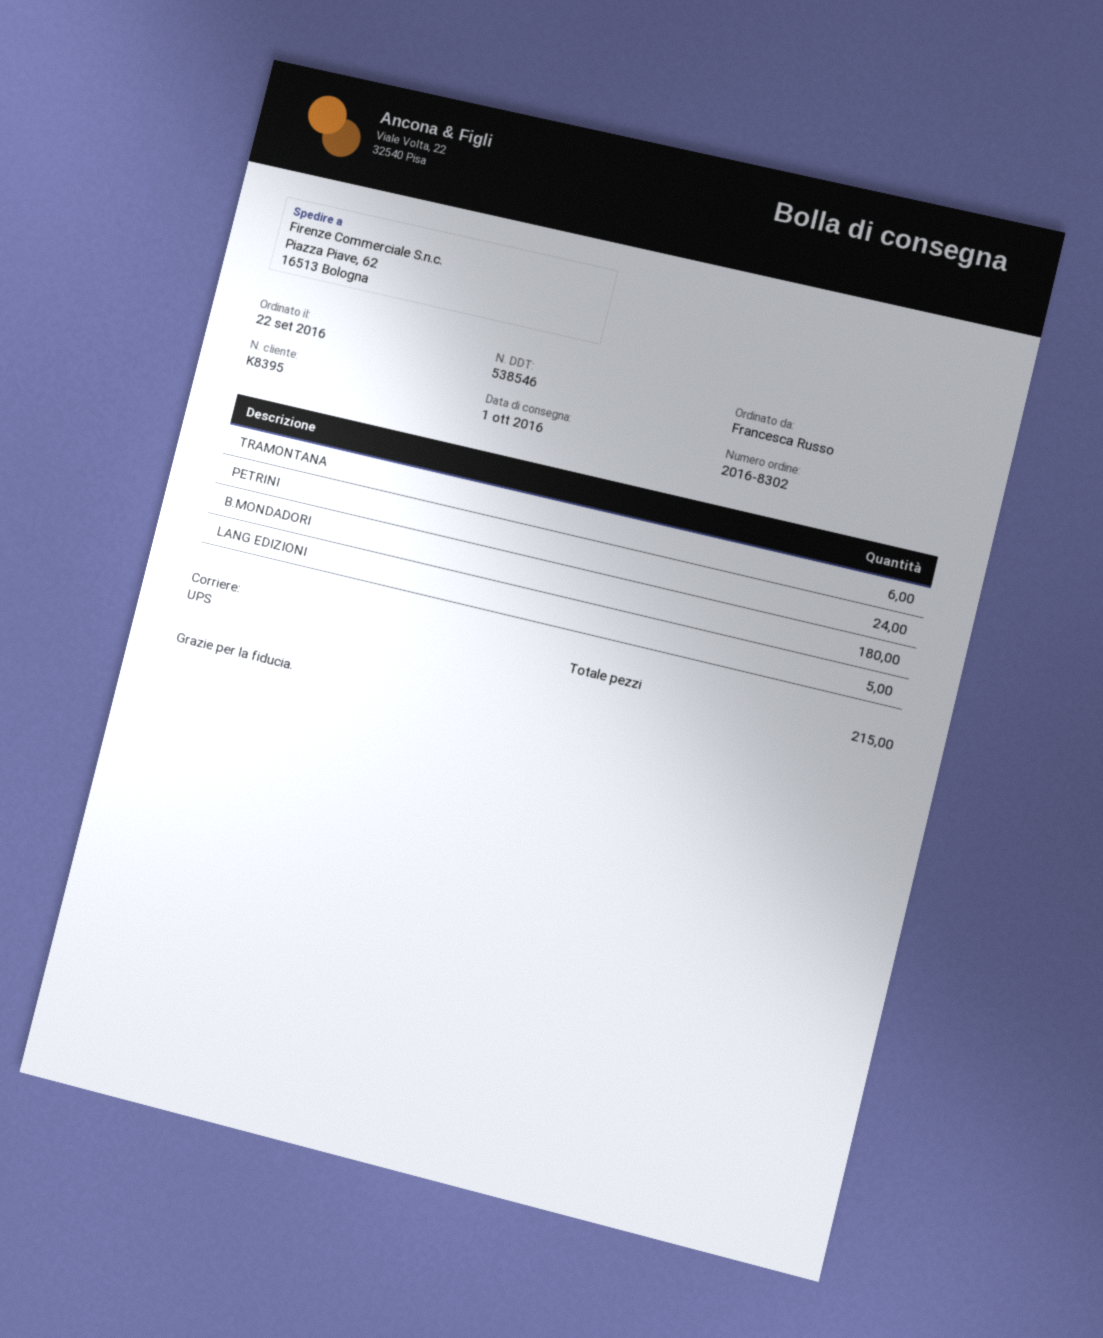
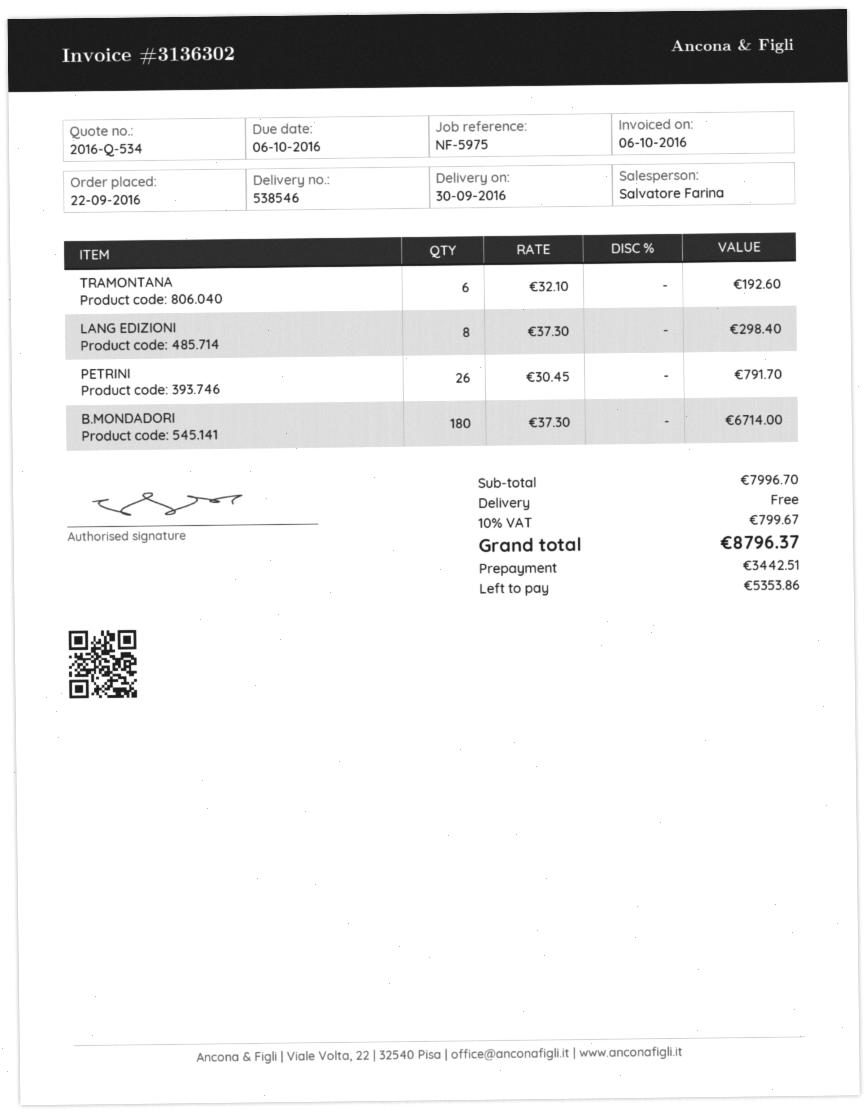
delivery date: 2016-10-01 -> 2016-09-30
PETRINI: 24 -> 26
LANG EDIZIONI: 5 -> 8

